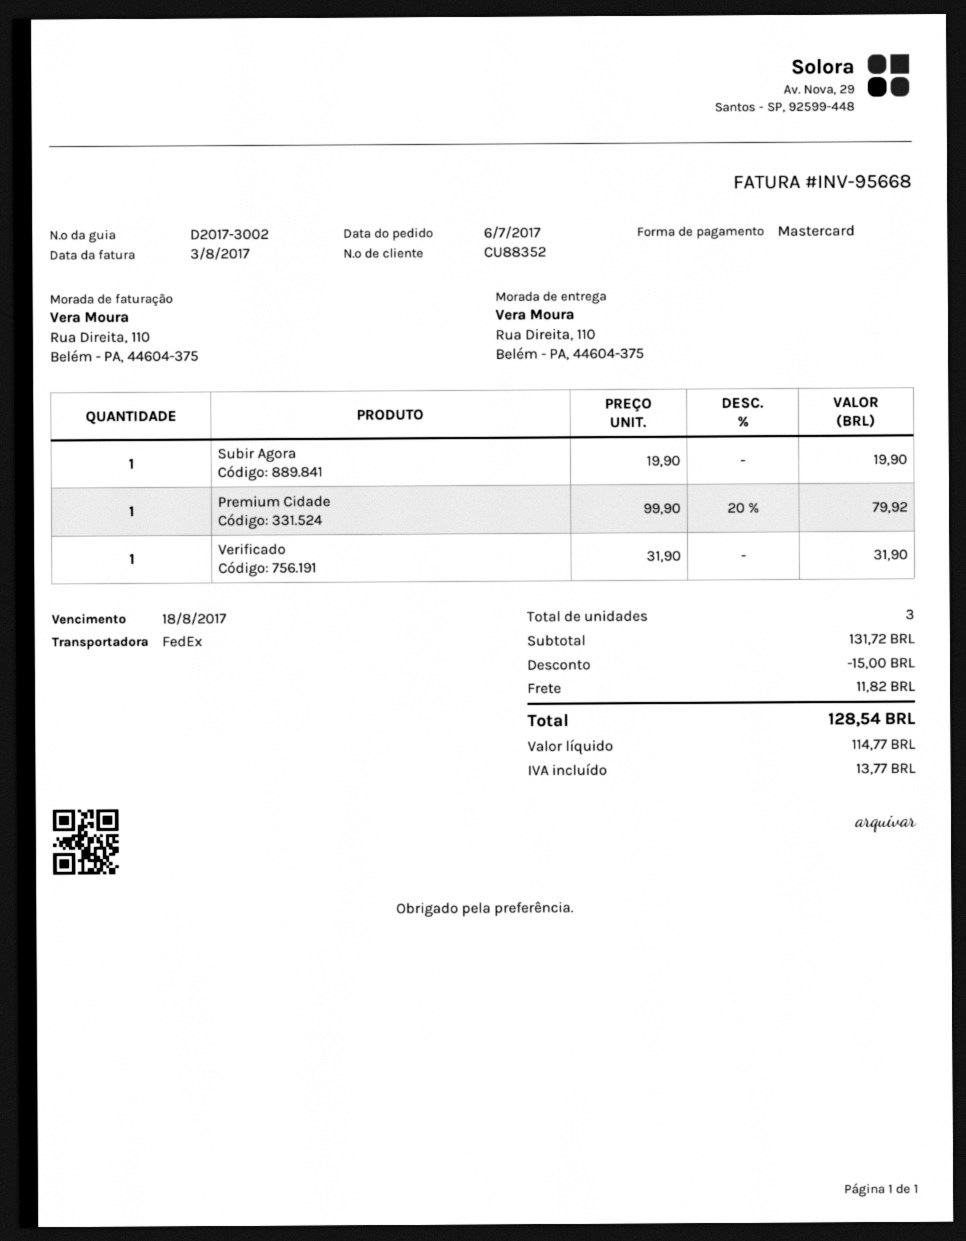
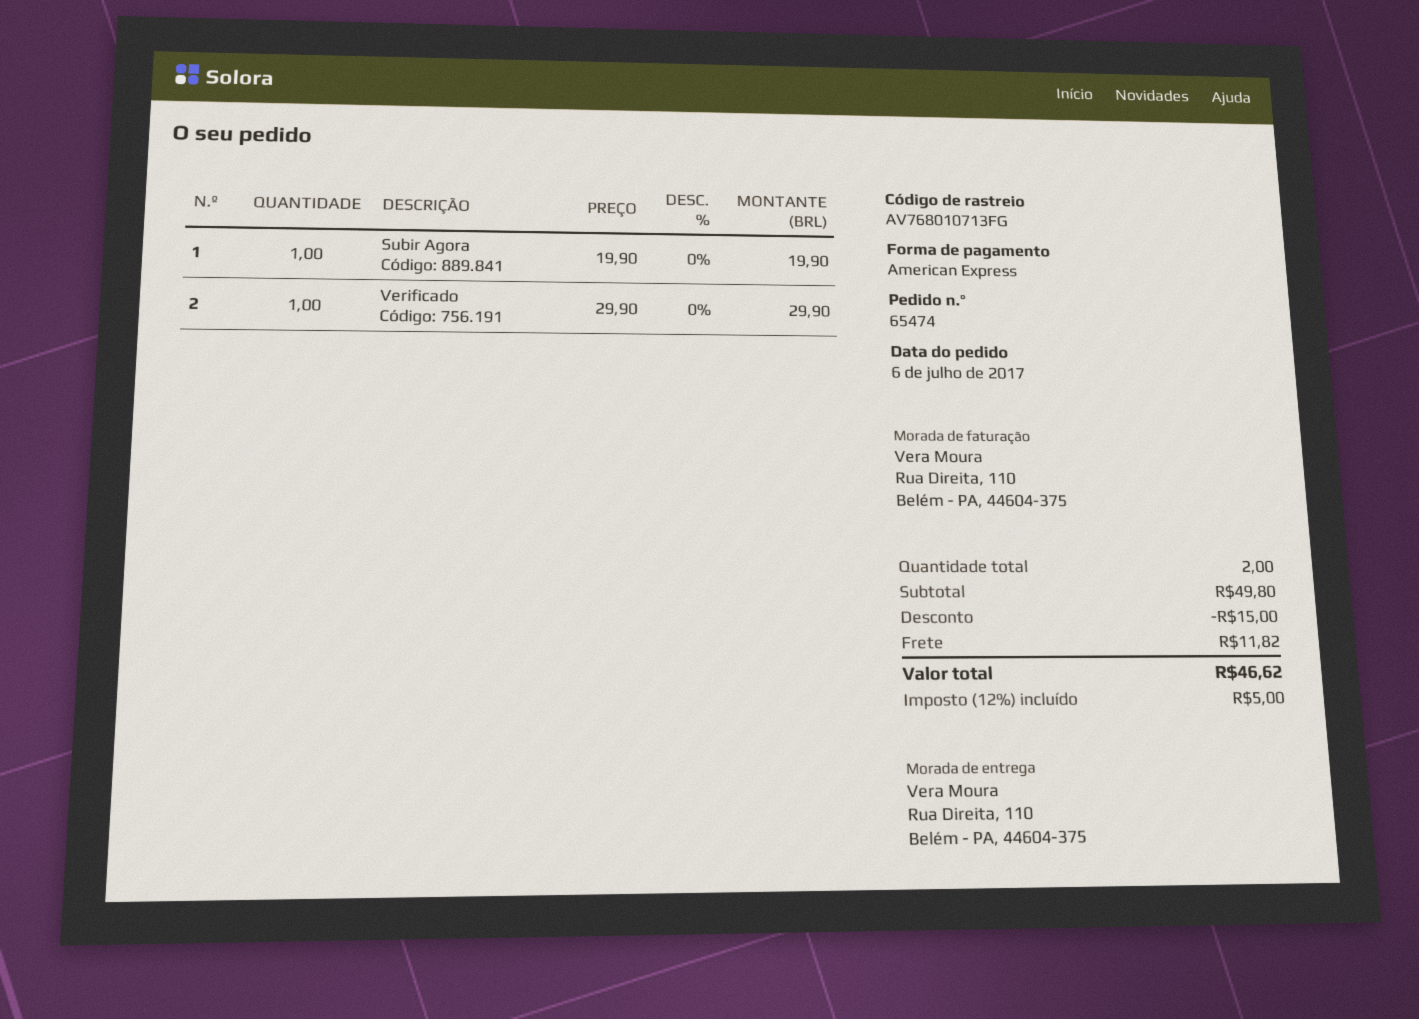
payment method: Mastercard -> American Express
Premium Cidade: 1 x 99.90 - 20% = 79.92 -> none
Verificado: 1 x 31.90 = 31.90 -> 1 x 29.90 = 29.90
total quantity: 3 -> 2
subtotal: 131.72 -> 49.80
tax: 13.77 -> 5.00
total: 128.54 -> 46.62

